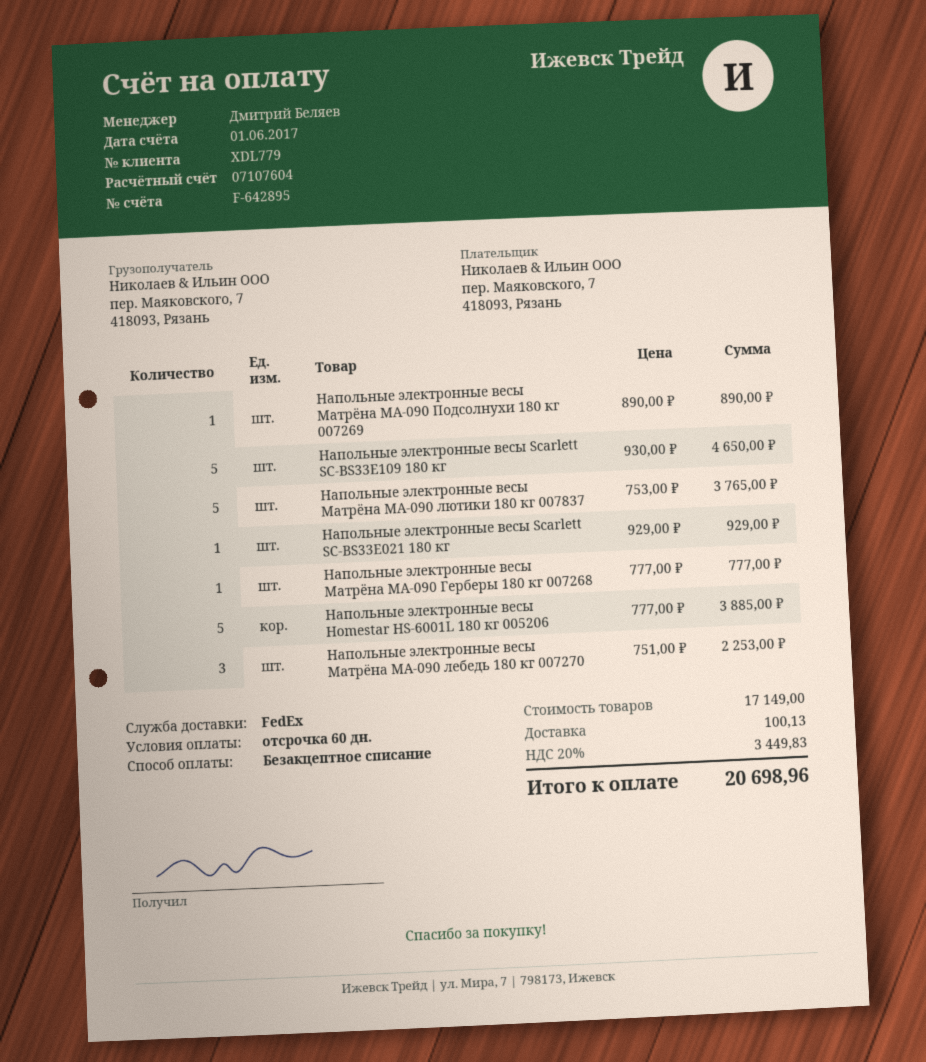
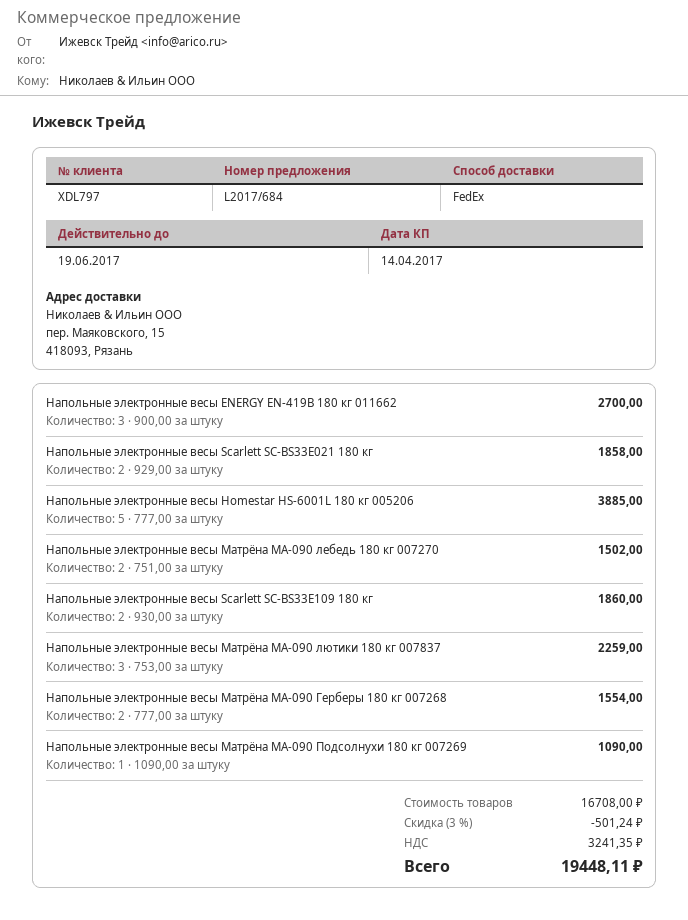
customer number: XDL779 -> XDL797
ship to: пер. Маяковского, 7, 418093, Рязань -> пер. Маяковского, 15, 418093, Рязань
Напольные электронные весы Матрёна МА-090 Подсолнухи 180 кг 007269: 1 x 890.00 = 890.00 -> 1 x 1090.00 = 1090.00
Напольные электронные весы Scarlett SC-BS33E109 180 кг: 5 x 930.00 = 4650.00 -> 2 x 930.00 = 1860.00
Напольные электронные весы Матрёна МА-090 лютики 180 кг 007837: 5 x 753.00 = 3765.00 -> 3 x 753.00 = 2259.00
Напольные электронные весы Scarlett SC-BS33E021 180 кг: 1 x 929.00 = 929.00 -> 2 x 929.00 = 1858.00
Напольные электронные весы Матрёна МА-090 Герберы 180 кг 007268: 1 x 777.00 = 777.00 -> 2 x 777.00 = 1554.00
Напольные электронные весы Матрёна МА-090 лебедь 180 кг 007270: 3 x 751.00 = 2253.00 -> 2 x 751.00 = 1502.00
Напольные электронные весы ENERGY EN-419B 180 кг 011662: none -> 3 x 900.00 = 2700.00
subtotal: 17149.00 -> 16708.00
discount: none -> 3% = 501.24
shipping: 100.13 -> none
tax: 3449.83 -> 3241.35
total: 20698.96 -> 19448.11

